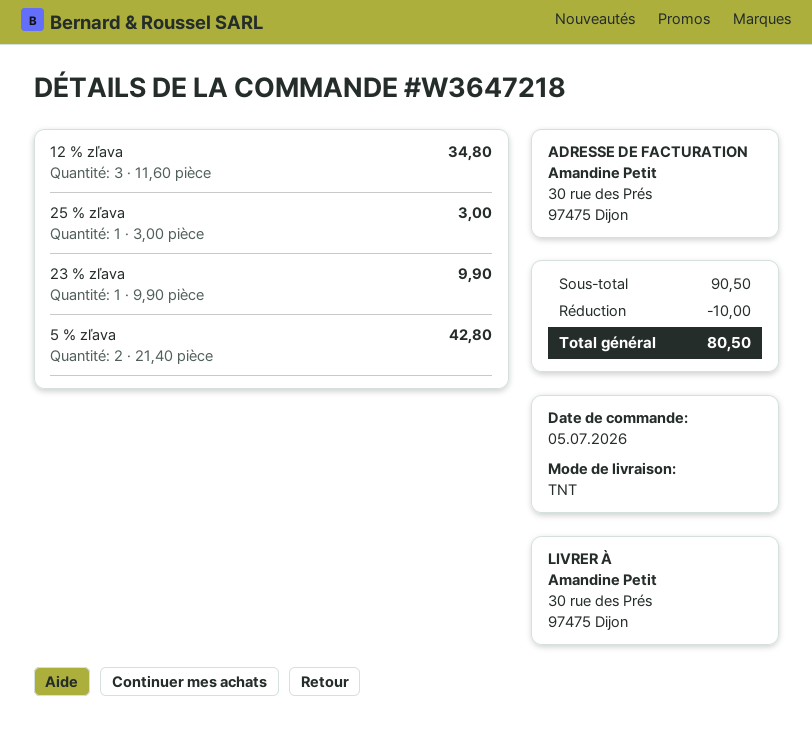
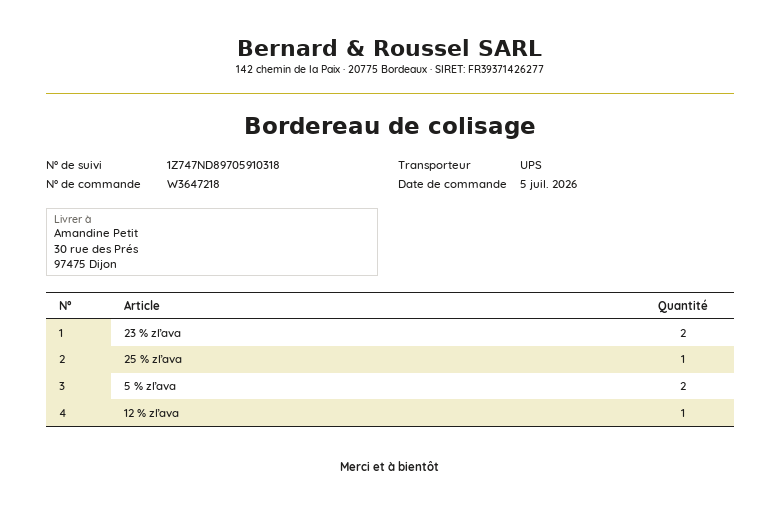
shipping method: TNT -> UPS
12 % zľava: 3 -> 1
23 % zľava: 1 -> 2

